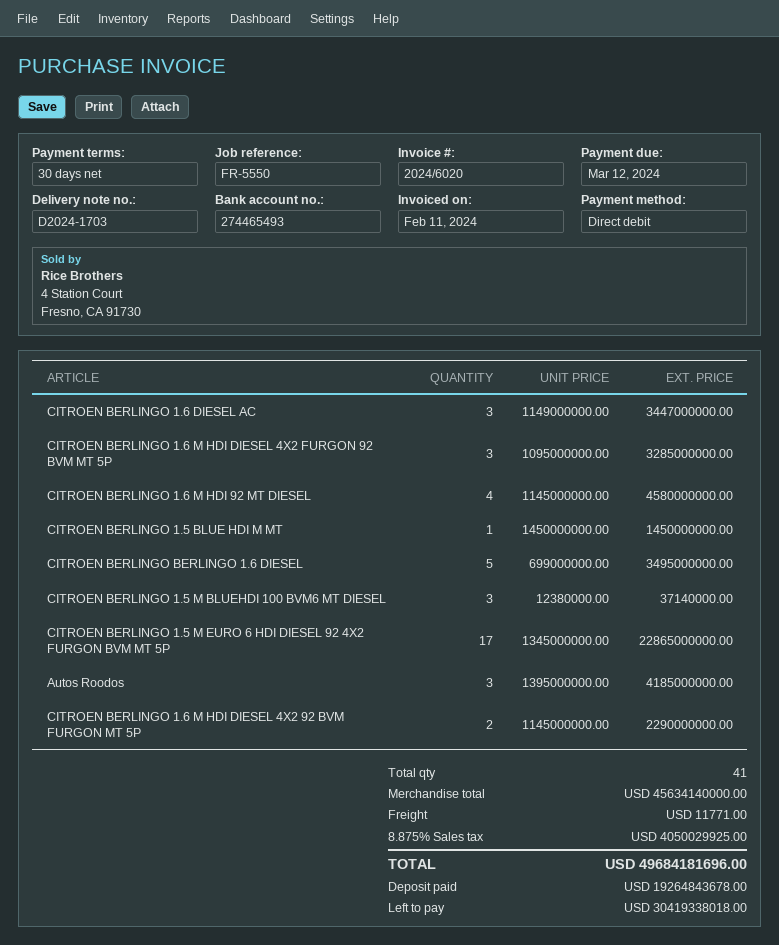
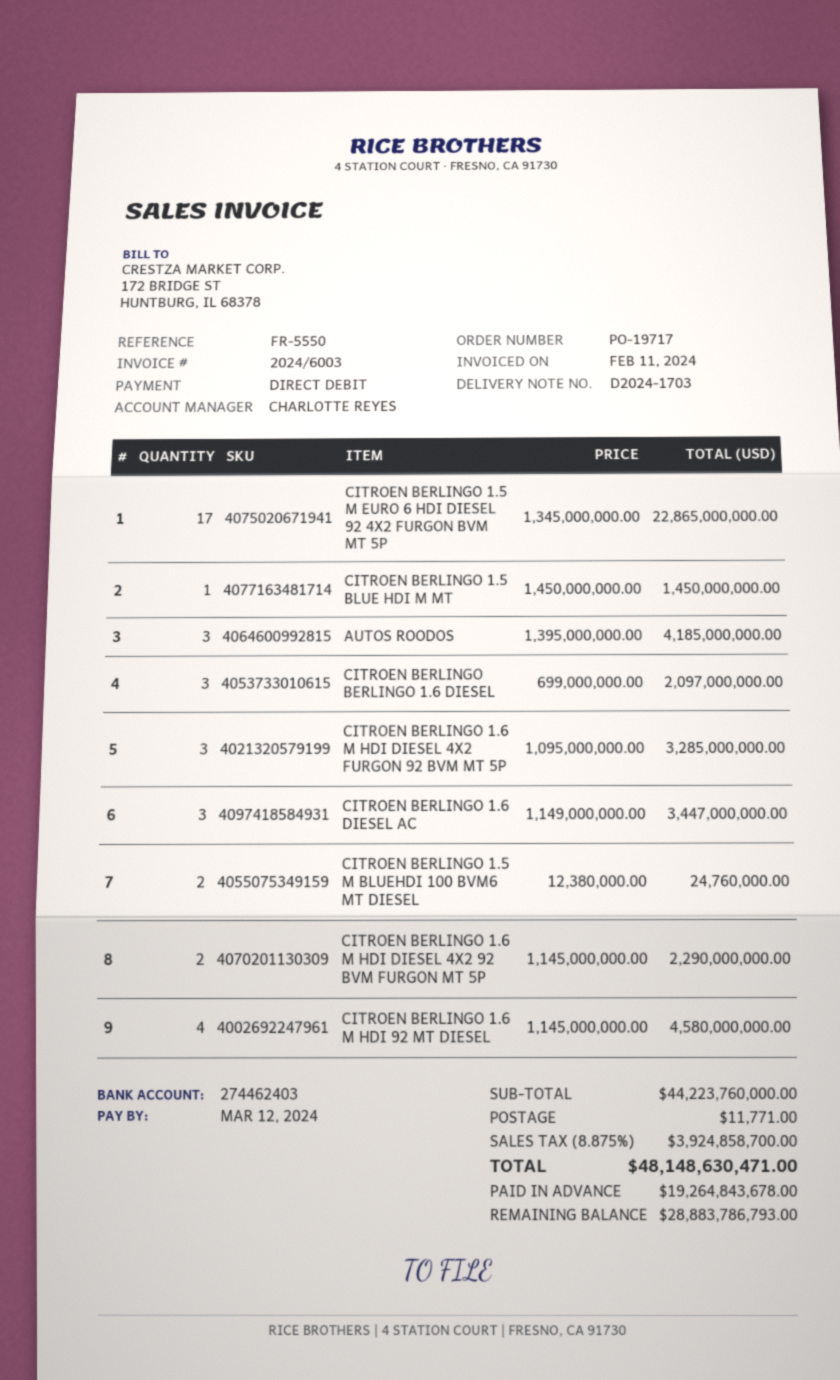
invoice number: 2024/6020 -> 2024/6003
bank account: 274465493 -> 274462403
CITROEN BERLINGO BERLINGO 1.6 DIESEL: 5 x 699000000.00 = 3495000000.00 -> 3 x 699000000.00 = 2097000000.00
CITROEN BERLINGO 1.5 M BLUEHDI 100 BVM6 MT DIESEL: 3 x 12380000.00 = 37140000.00 -> 2 x 12380000.00 = 24760000.00
subtotal: 45634140000.00 -> 44223760000.00
tax: 8.875% = 4050029925.00 -> 8.875% = 3924858700.00
total: 49684181696.00 -> 48148630471.00
balance: 30419338018.00 -> 28883786793.00

